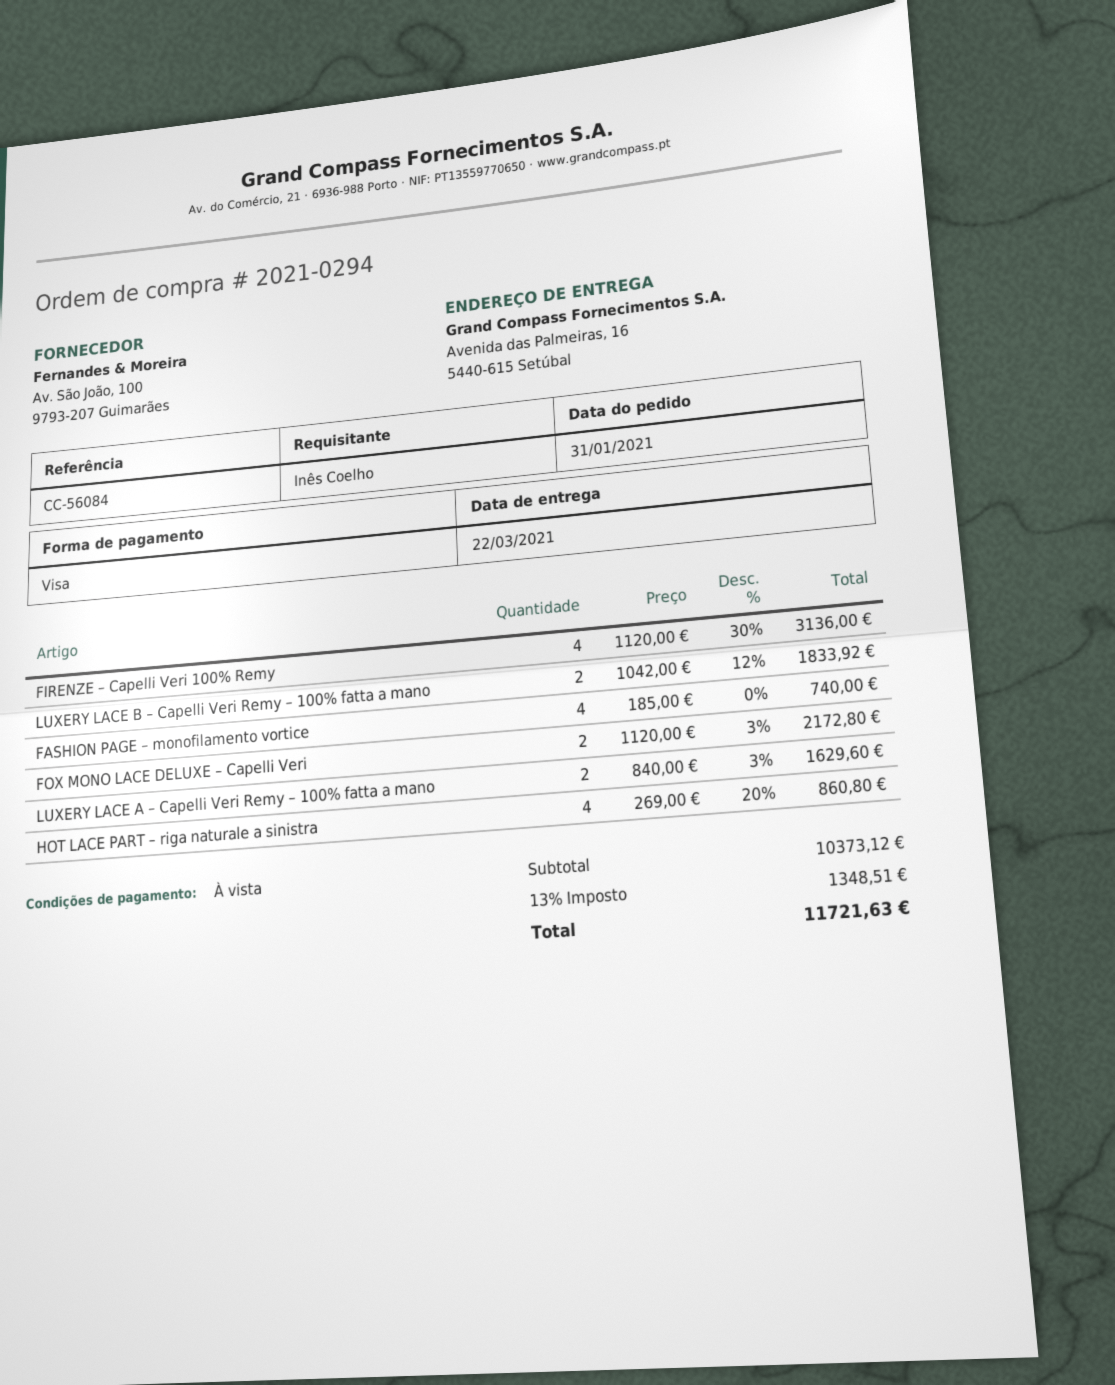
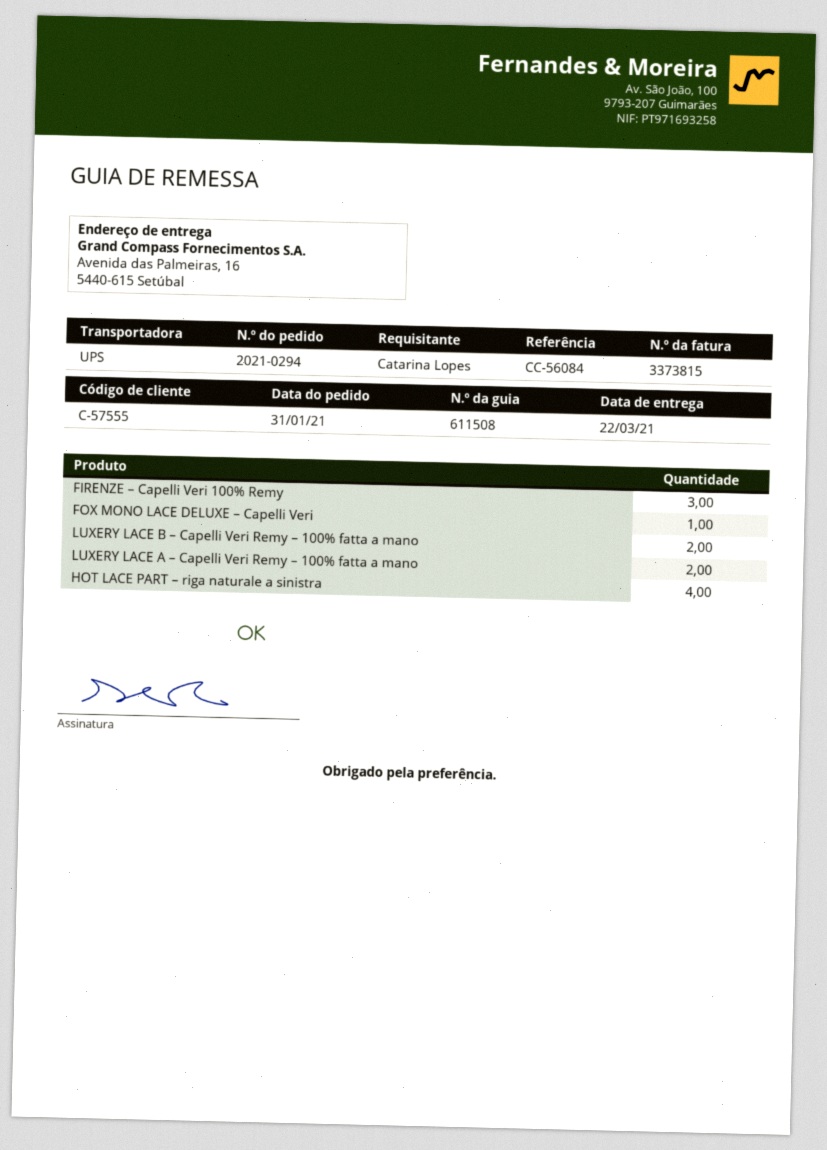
ordered by: Inês Coelho -> Catarina Lopes
FIRENZE – Capelli Veri 100% Remy: 4 -> 3
FASHION PAGE – monofilamento vortice: 4 -> none
FOX MONO LACE DELUXE – Capelli Veri: 2 -> 1

